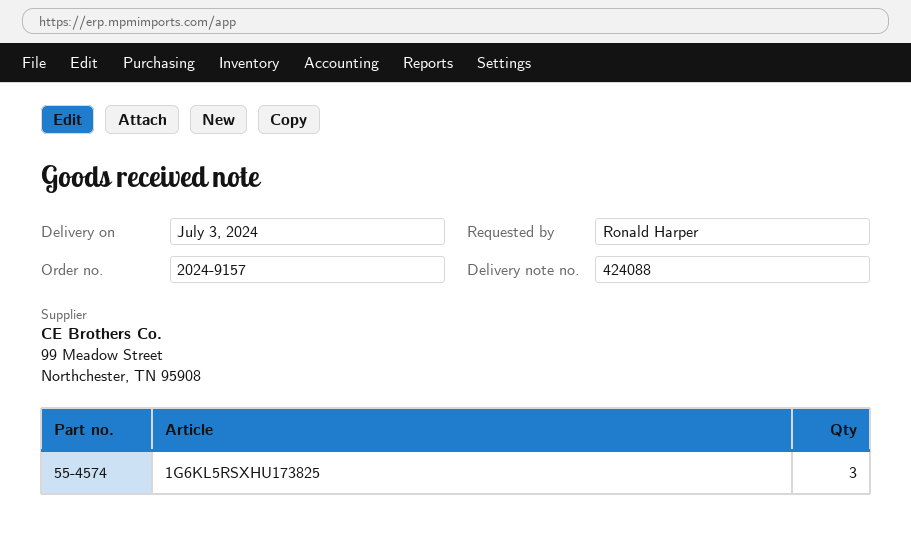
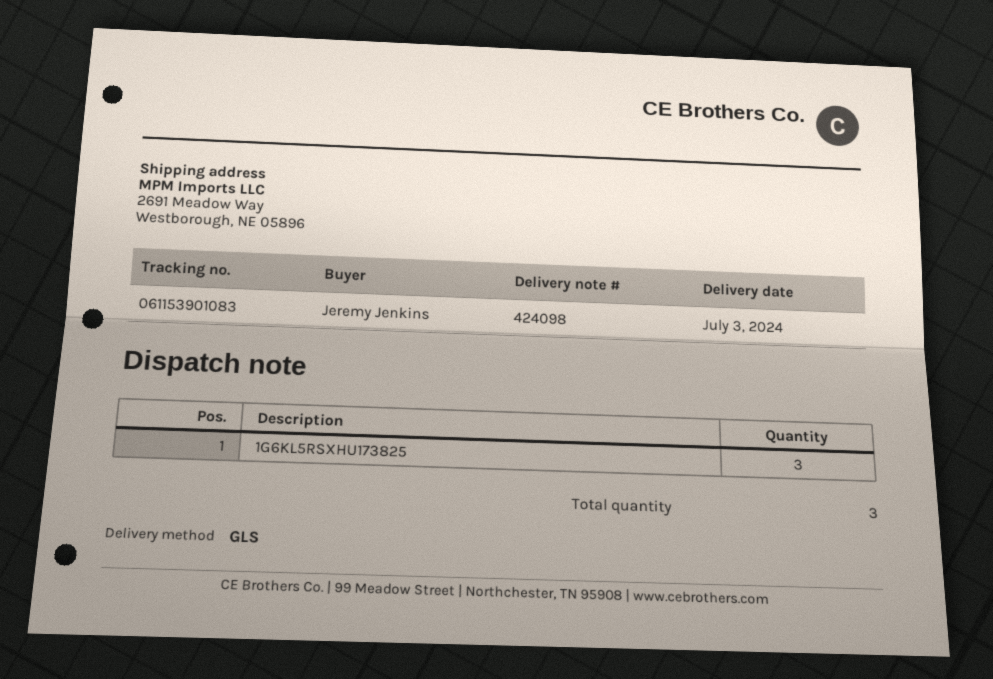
delivery note number: 424088 -> 424098
ordered by: Ronald Harper -> Jeremy Jenkins

